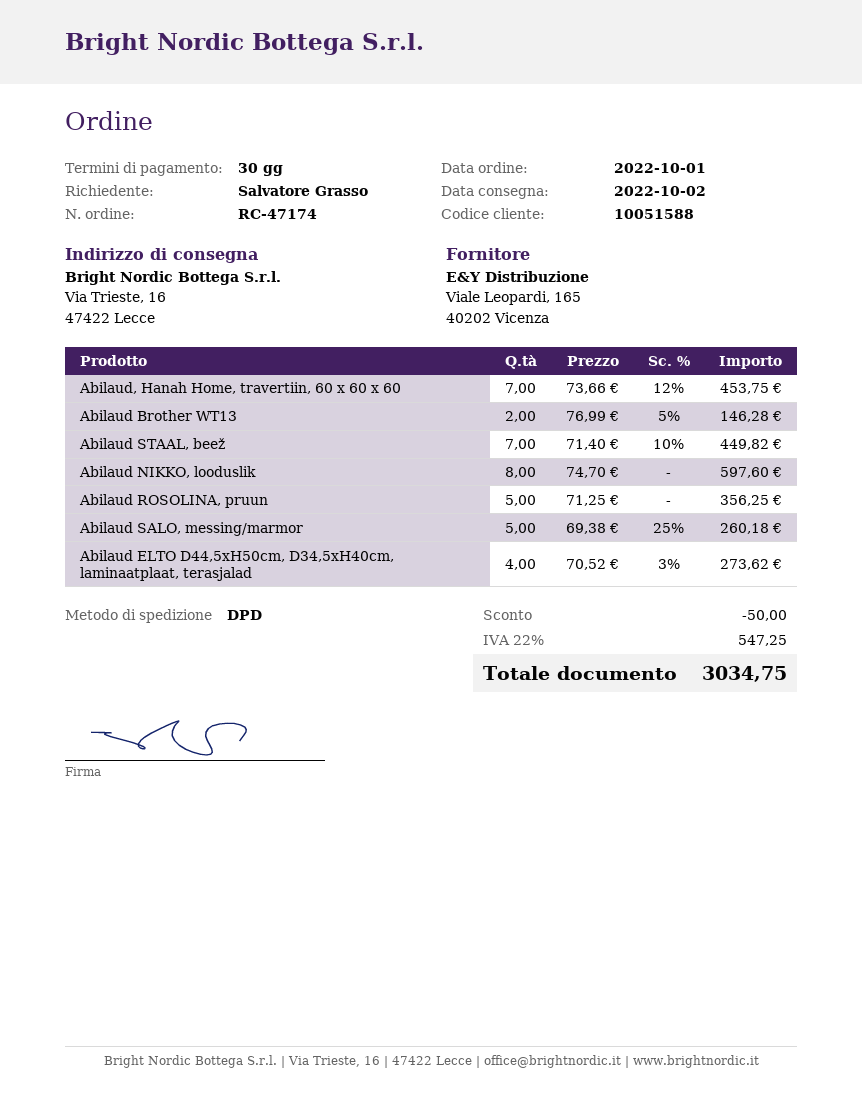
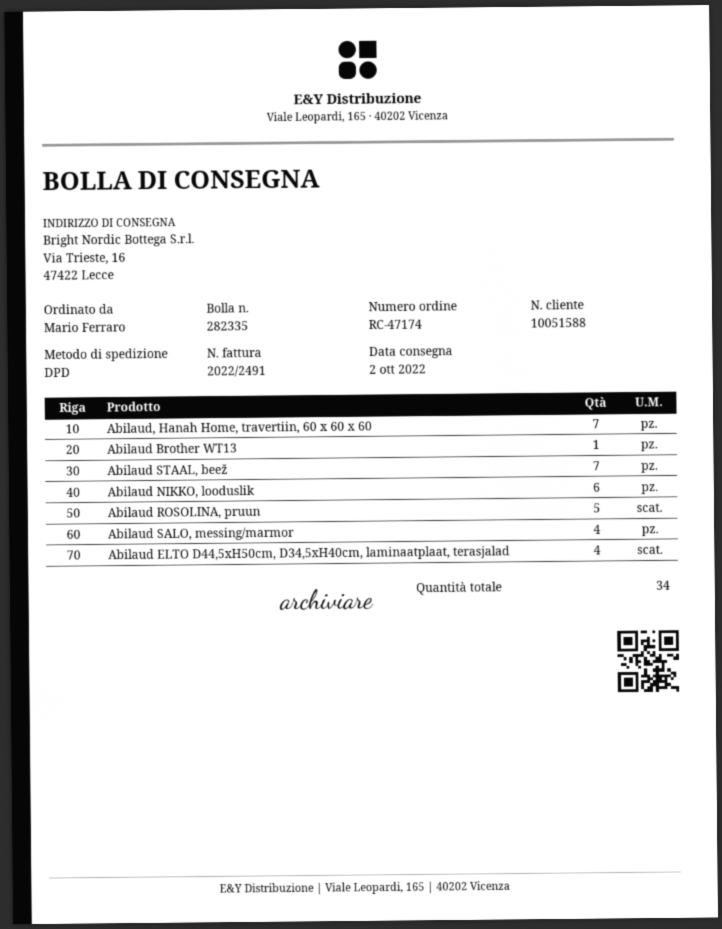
ordered by: Salvatore Grasso -> Mario Ferraro
Abilaud Brother WT13: 2 -> 1
Abilaud NIKKO, looduslik: 8 -> 6
Abilaud SALO, messing/marmor: 5 -> 4

